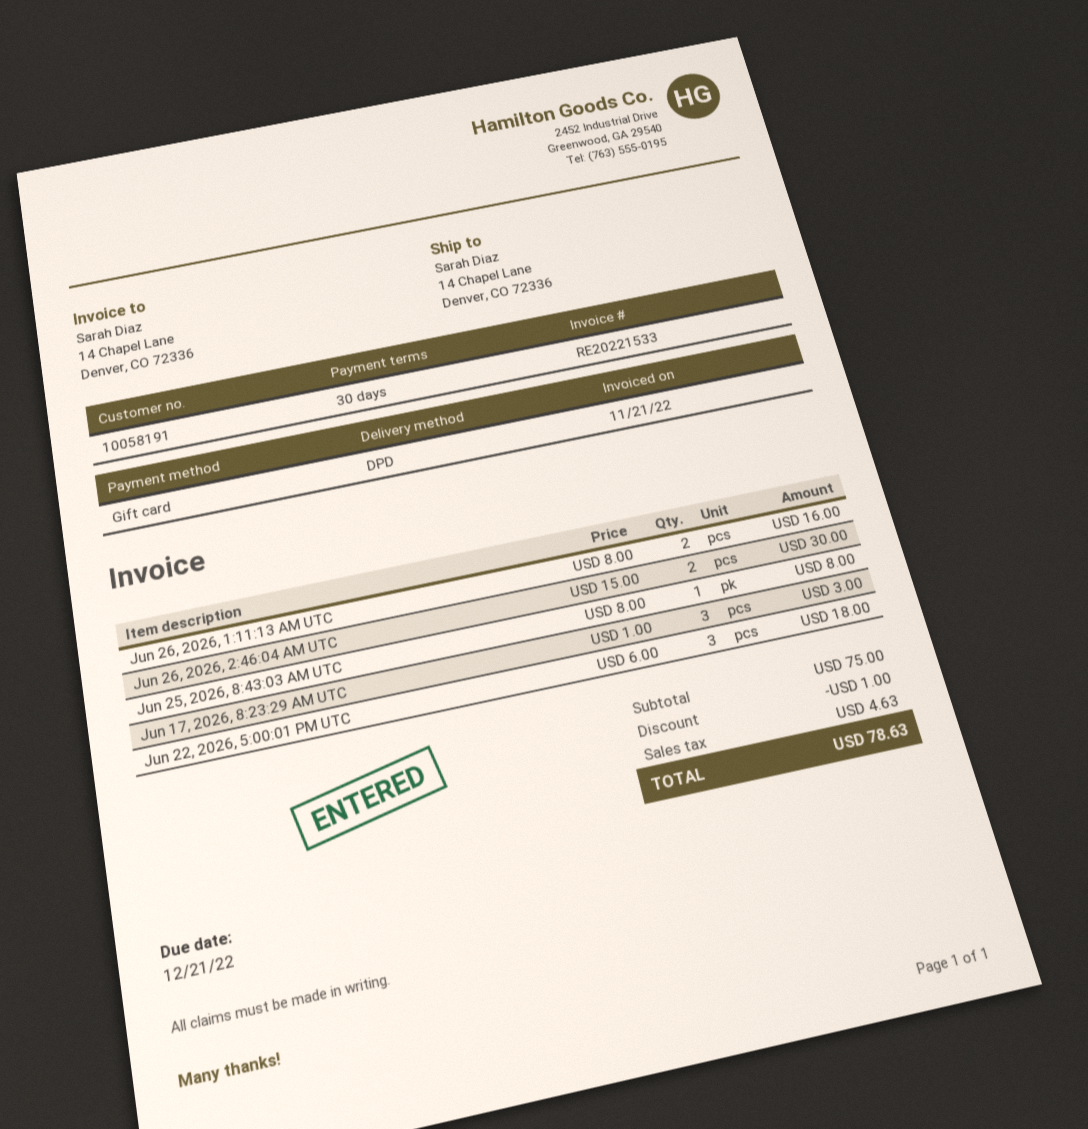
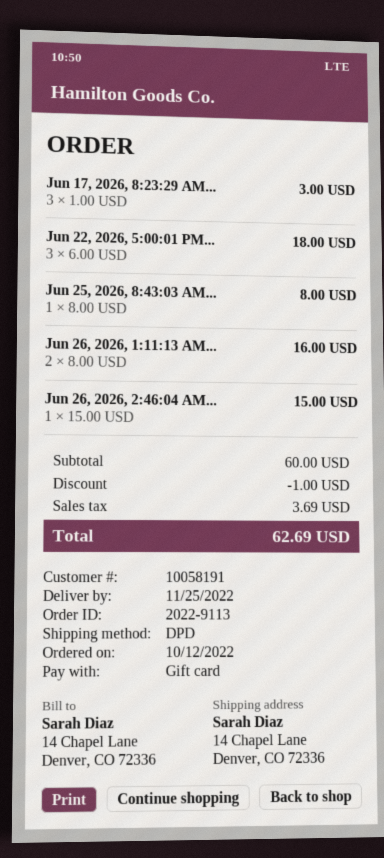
Jun 26, 2026, 2:46:04 AM UTC: 2 x 15.00 = 30.00 -> 1 x 15.00 = 15.00
subtotal: 75.00 -> 60.00
tax: 4.63 -> 3.69
total: 78.63 -> 62.69

